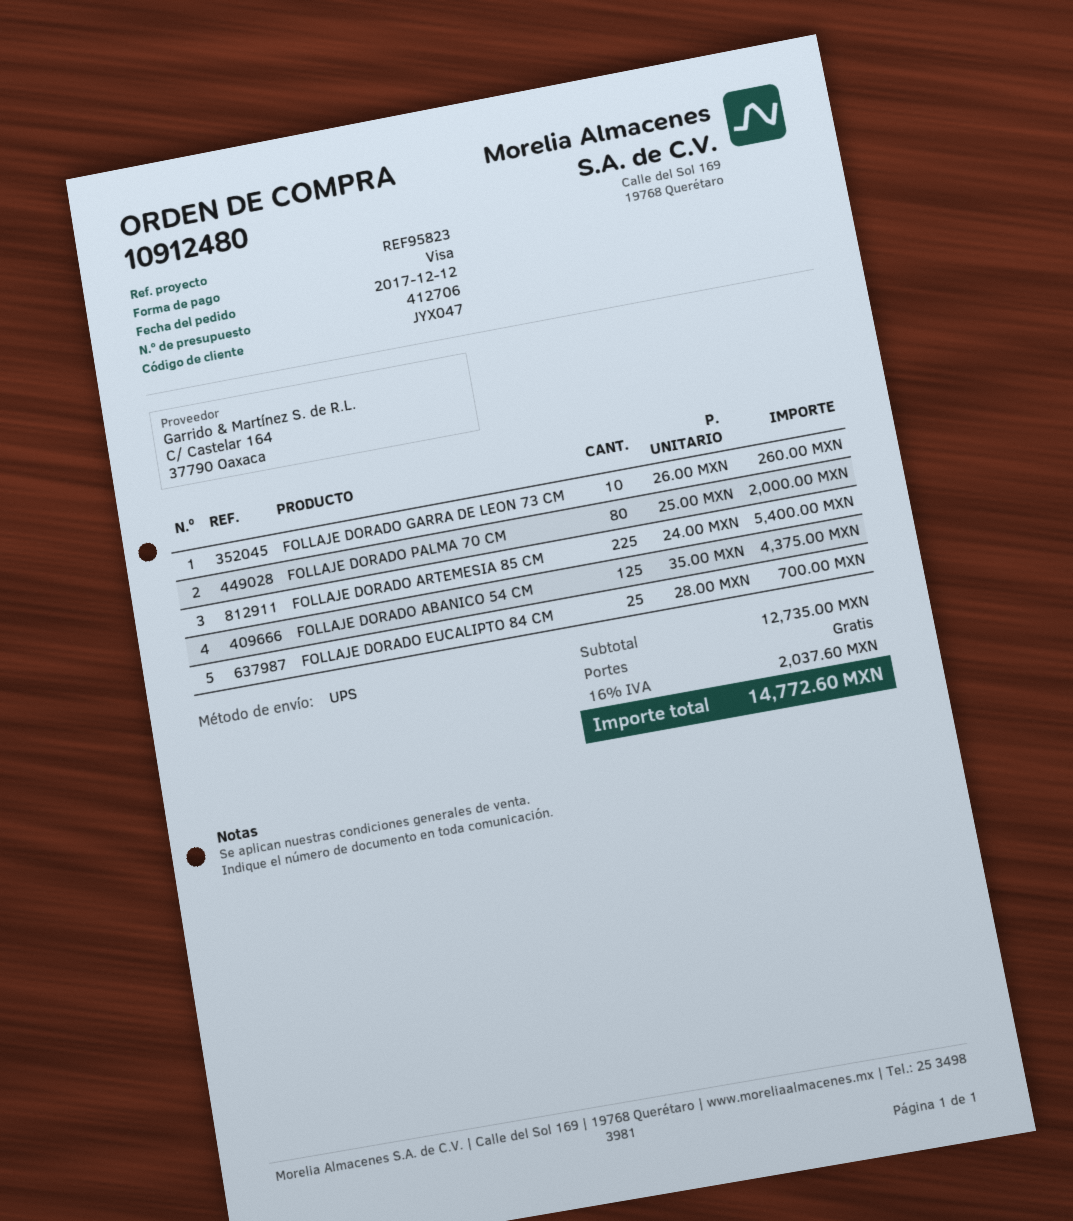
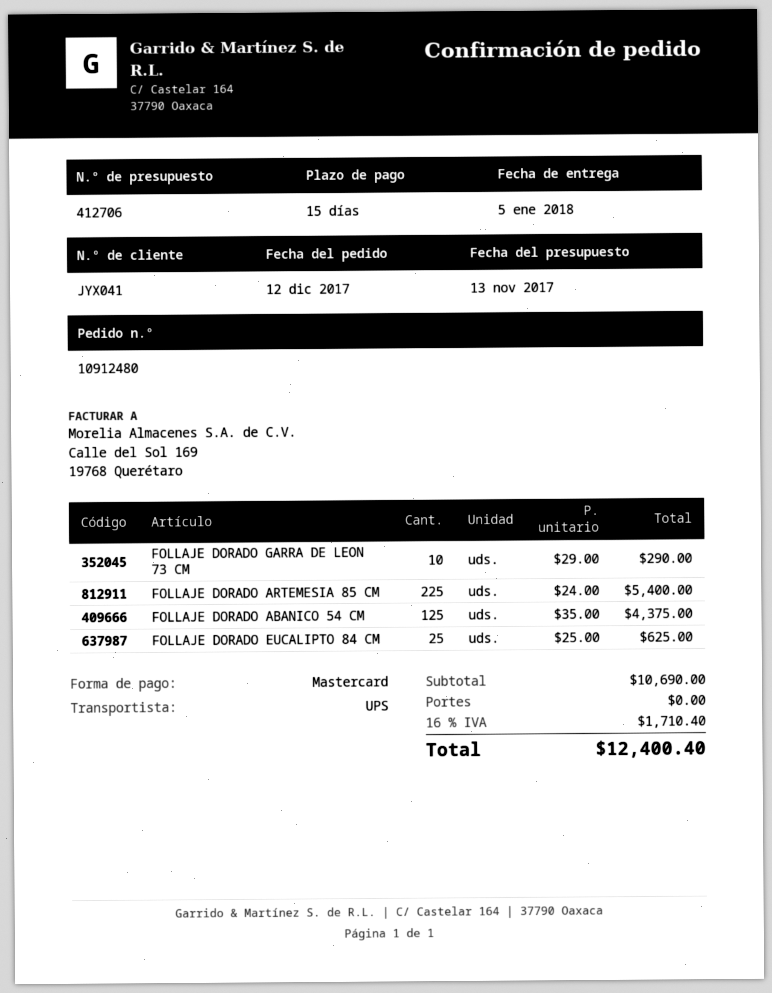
customer number: JYX047 -> JYX041
payment method: Visa -> Mastercard
FOLLAJE DORADO GARRA DE LEON 73 CM: 10 x 26.00 = 260.00 -> 10 x 29.00 = 290.00
FOLLAJE DORADO PALMA 70 CM: 80 x 25.00 = 2000.00 -> none
FOLLAJE DORADO EUCALIPTO 84 CM: 25 x 28.00 = 700.00 -> 25 x 25.00 = 625.00
subtotal: 12735.00 -> 10690.00
tax: 16% = 2037.60 -> 16% = 1710.40
total: 14772.60 -> 12400.40

